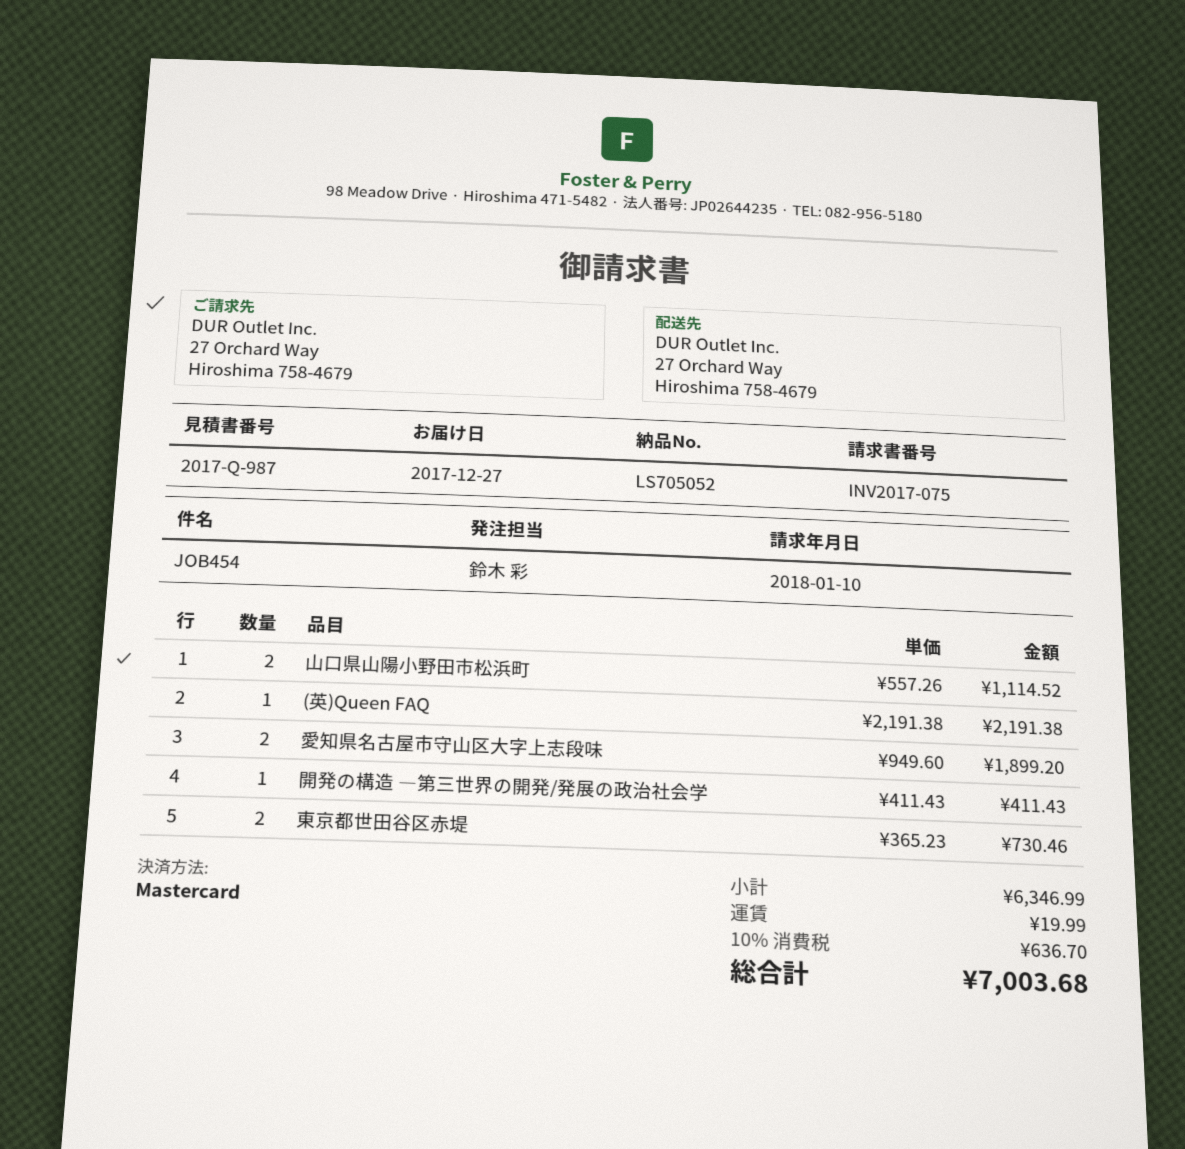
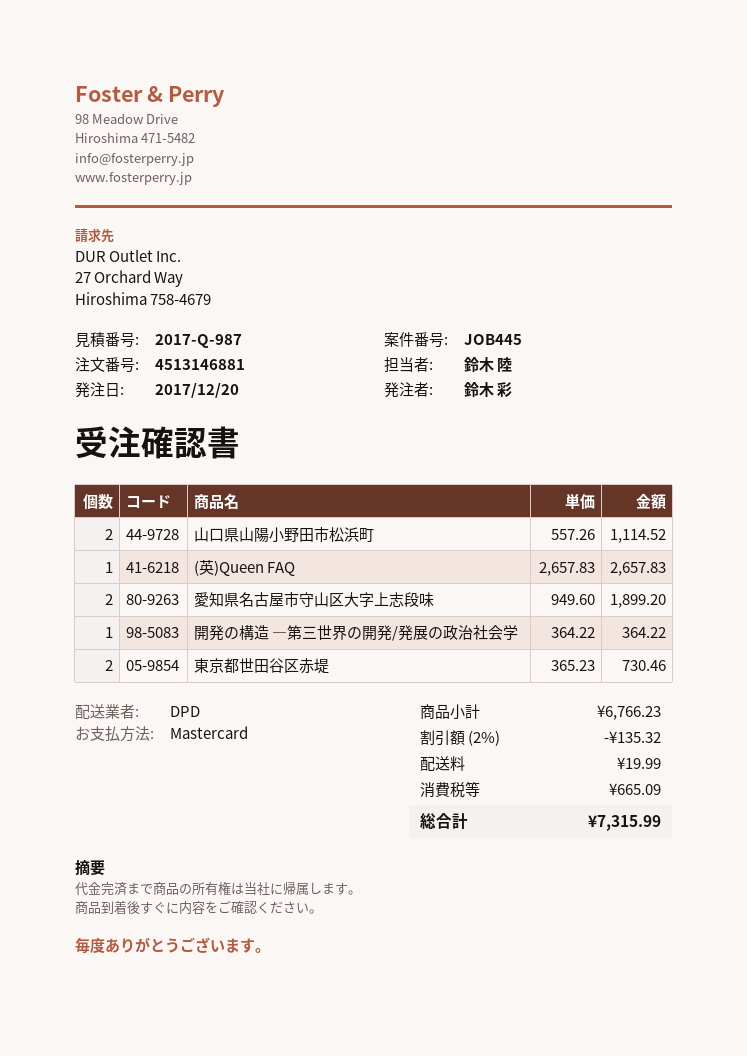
reference: JOB454 -> JOB445
(英)Queen FAQ: 1 x 2191.38 = 2191.38 -> 1 x 2657.83 = 2657.83
開発の構造 ―第三世界の開発/発展の政治社会学: 1 x 411.43 = 411.43 -> 1 x 364.22 = 364.22
subtotal: 6346.99 -> 6766.23
discount: none -> 2% = 135.32
tax: 636.70 -> 665.09
total: 7003.68 -> 7315.99

